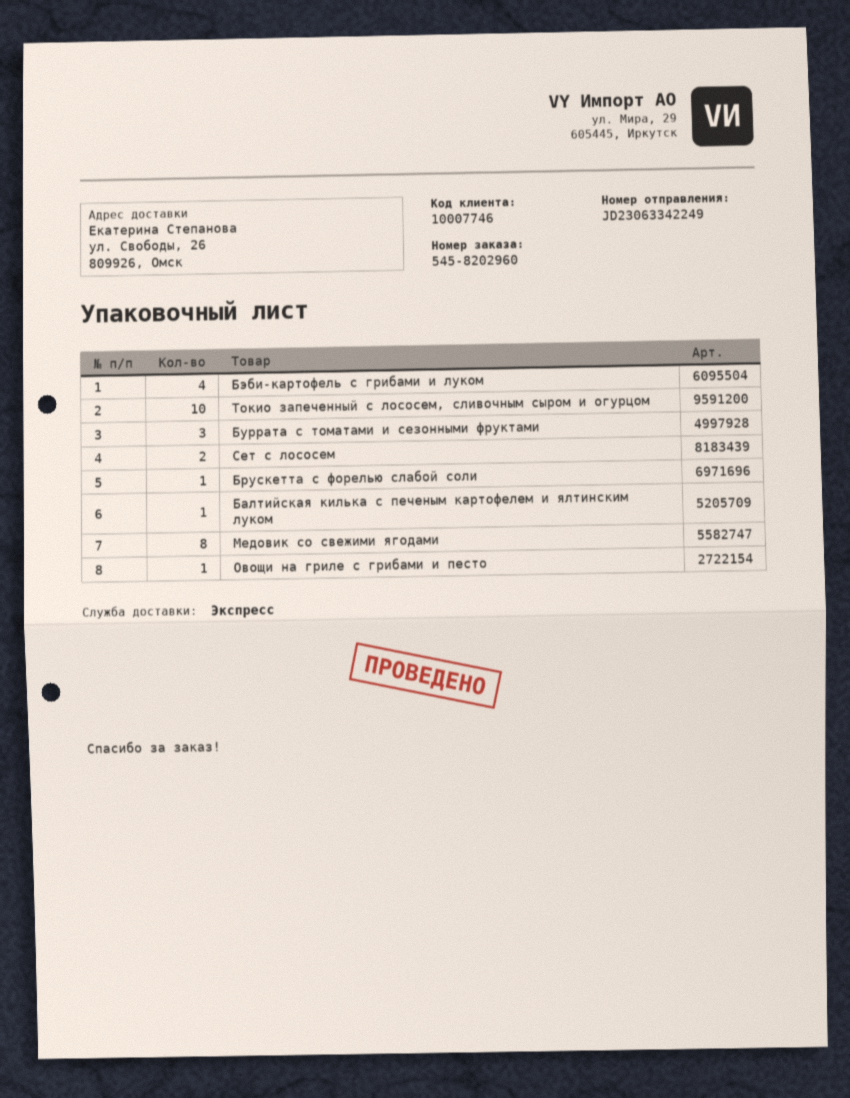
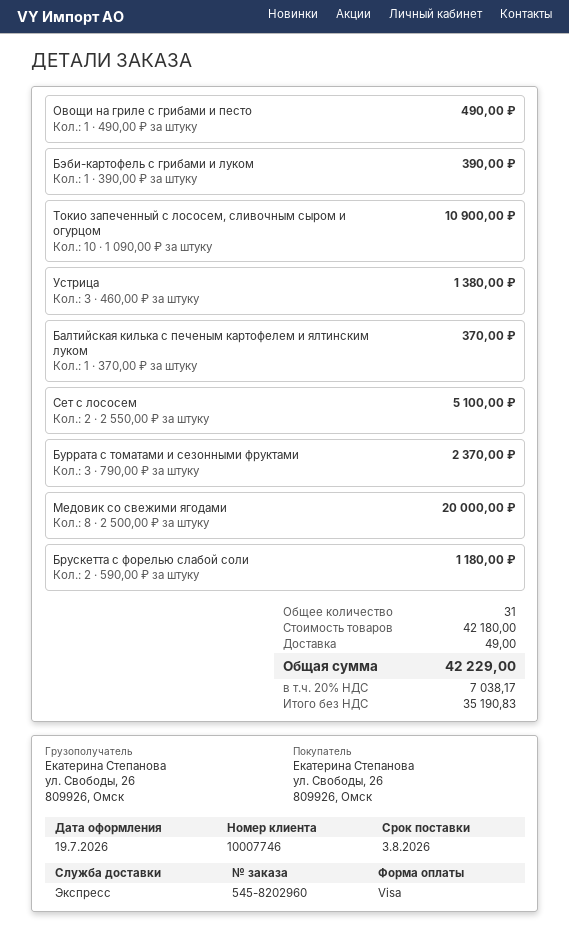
Бэби-картофель с грибами и луком: 4 -> 1
Брускетта с форелью слабой соли: 1 -> 2
Устрица: none -> 3

